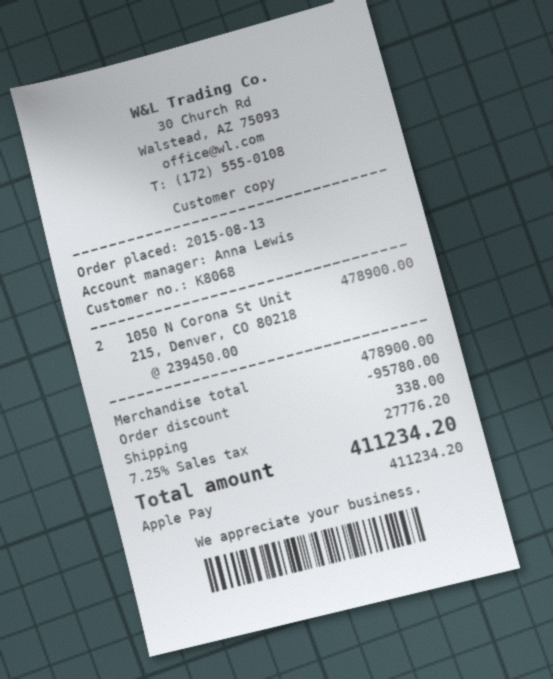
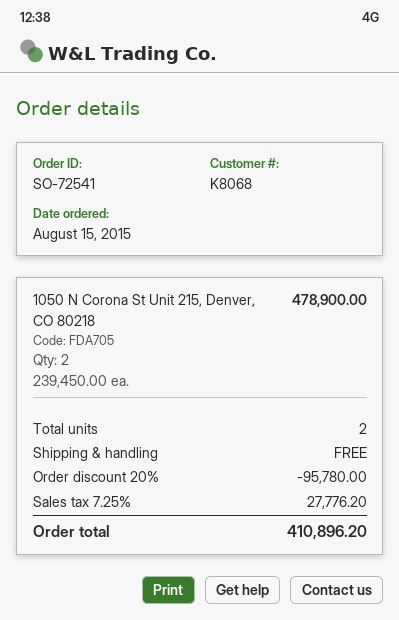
order date: 2015-08-13 -> 2015-08-15
shipping: 338.00 -> 0.00
total: 411234.20 -> 410896.20

